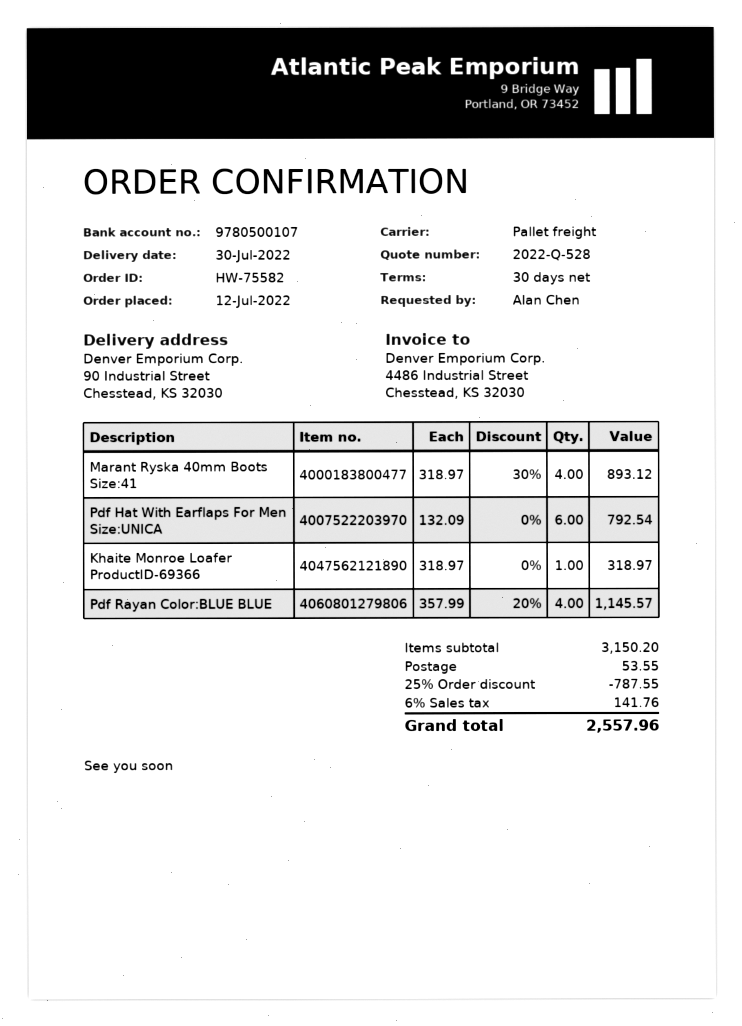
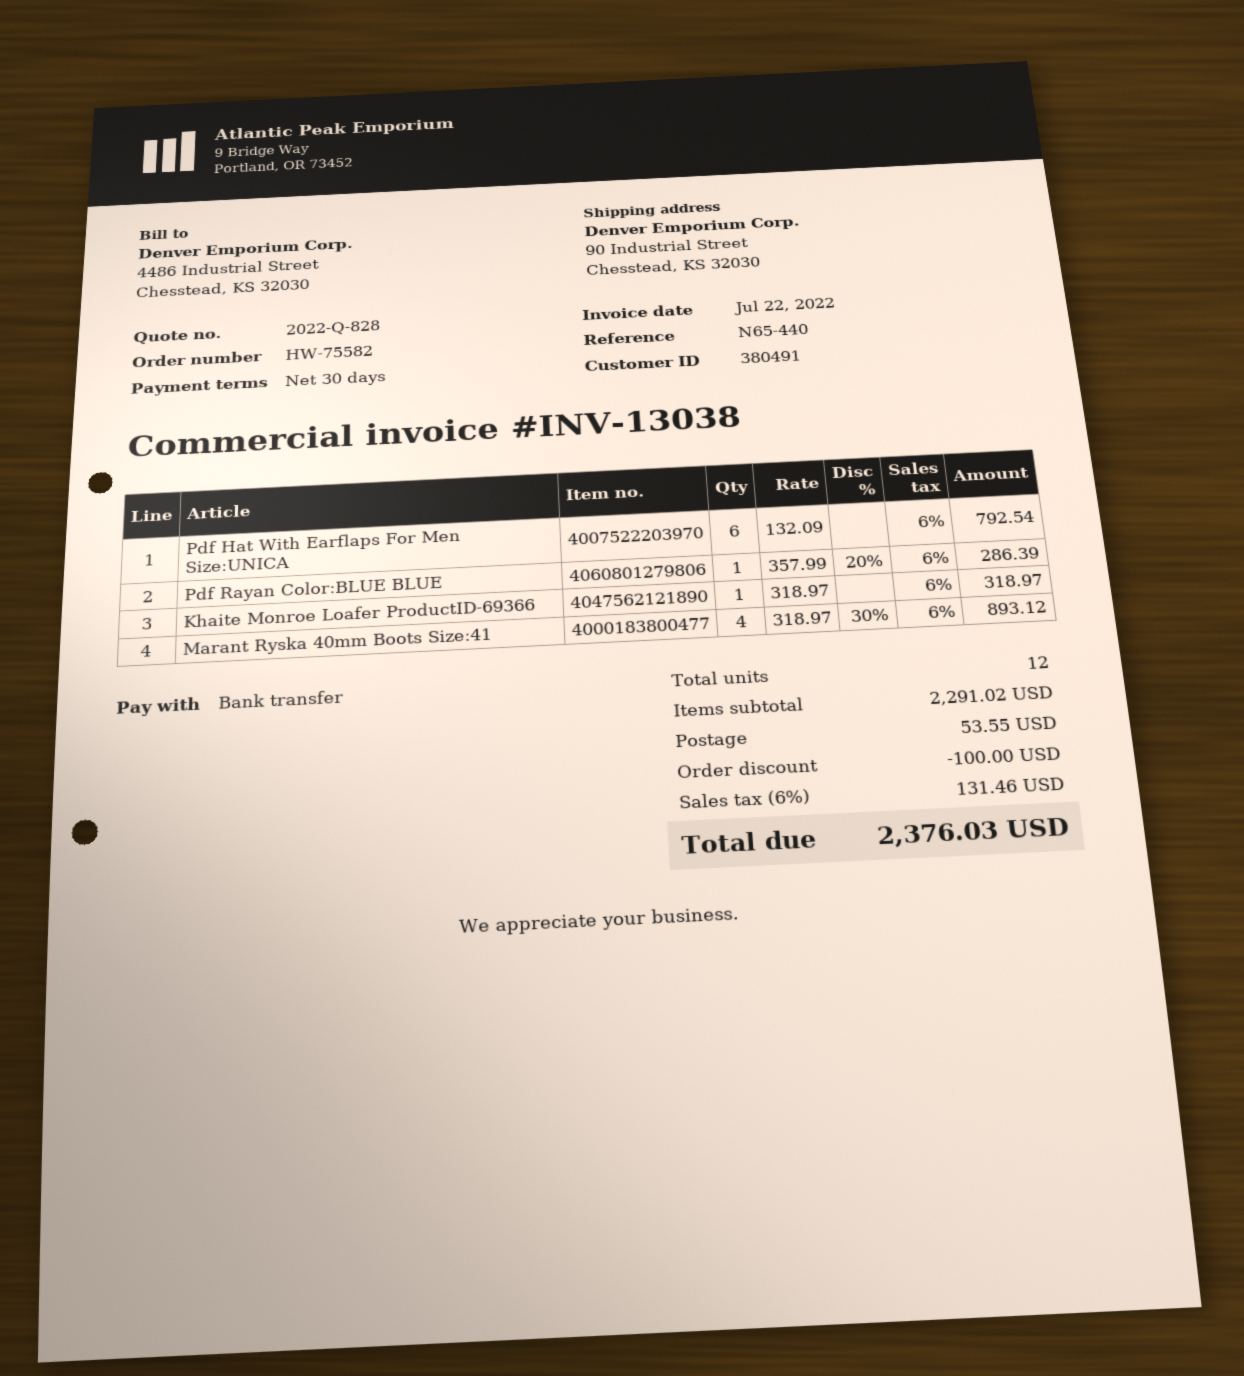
quote number: 2022-Q-528 -> 2022-Q-828
Pdf Rayan Color:BLUE BLUE: 4 x 357.99 - 20% = 1145.57 -> 1 x 357.99 - 20% = 286.39
subtotal: 3150.20 -> 2291.02
discount: 787.55 -> 100.00
tax: 6% = 141.76 -> 6% = 131.46
total: 2557.96 -> 2376.03

